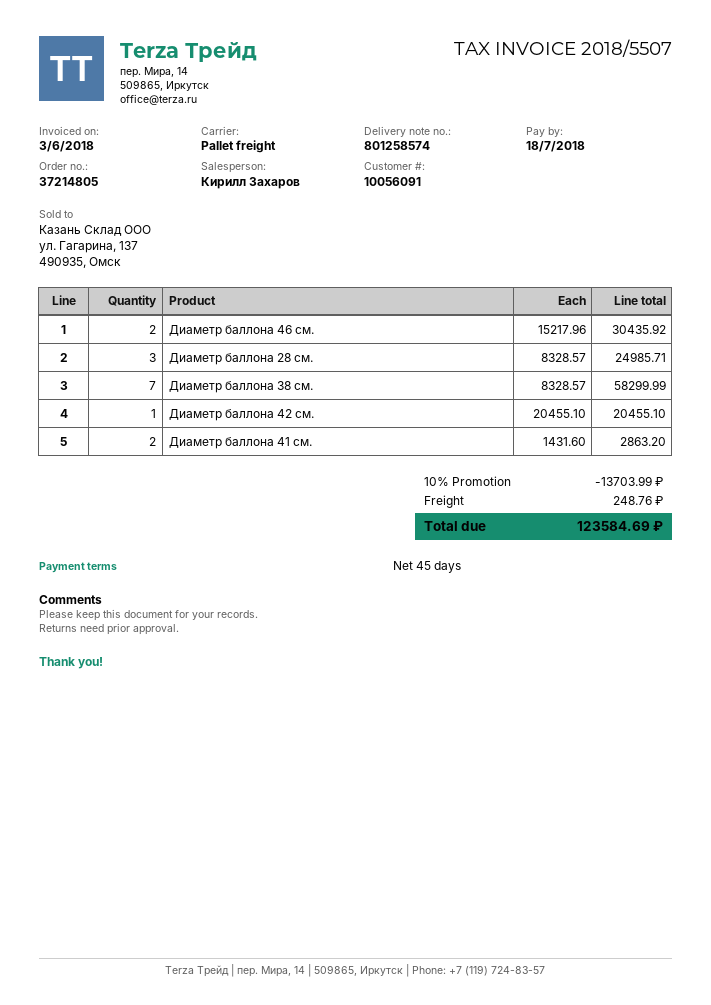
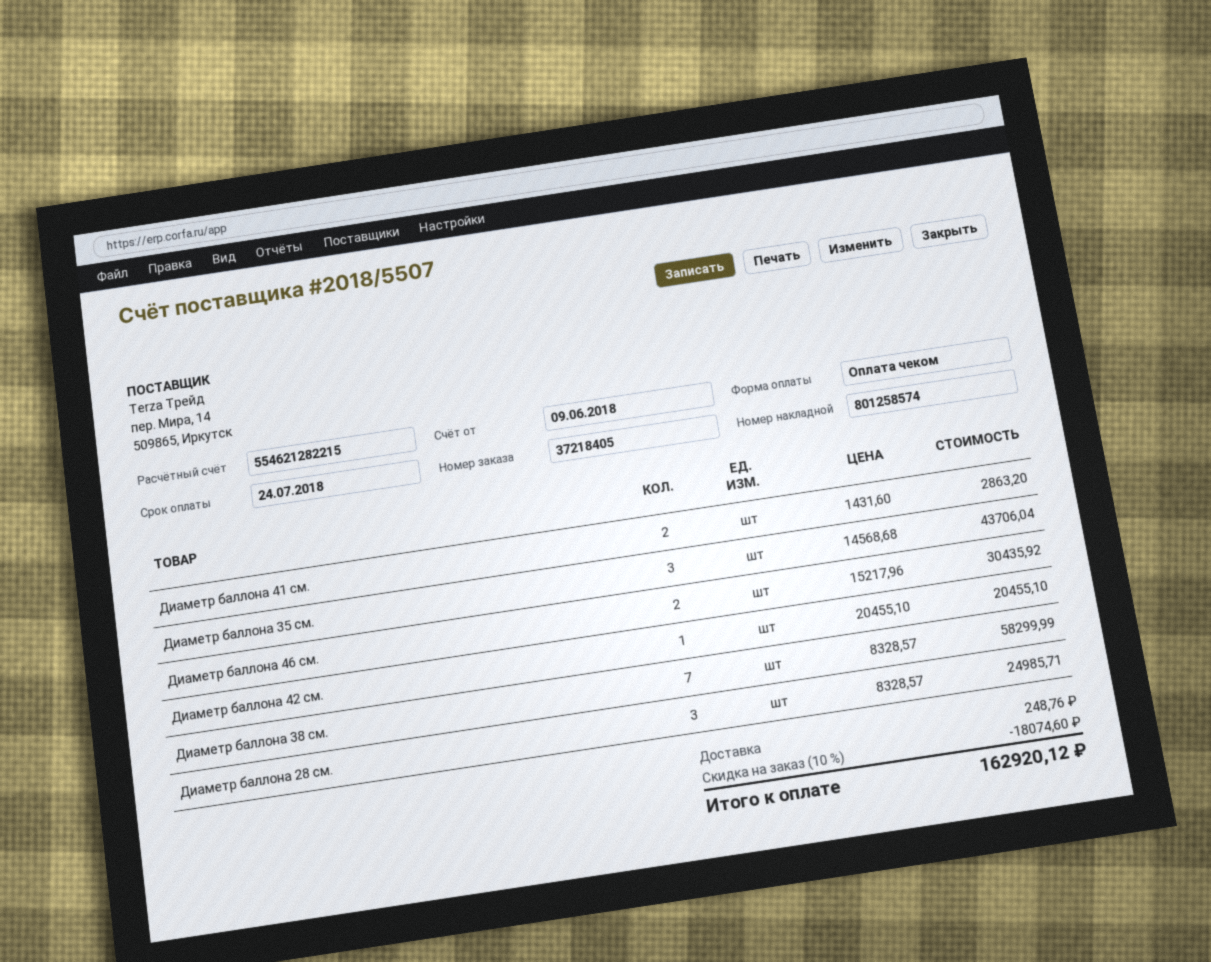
order number: 37214805 -> 37218405
invoice date: 2018-06-03 -> 2018-06-09
due date: 2018-07-18 -> 2018-07-24
Диаметр баллона 35 см.: none -> 3 x 14568.68 = 43706.04
discount: 10% = 13703.99 -> 10% = 18074.60
total: 123584.69 -> 162920.12

